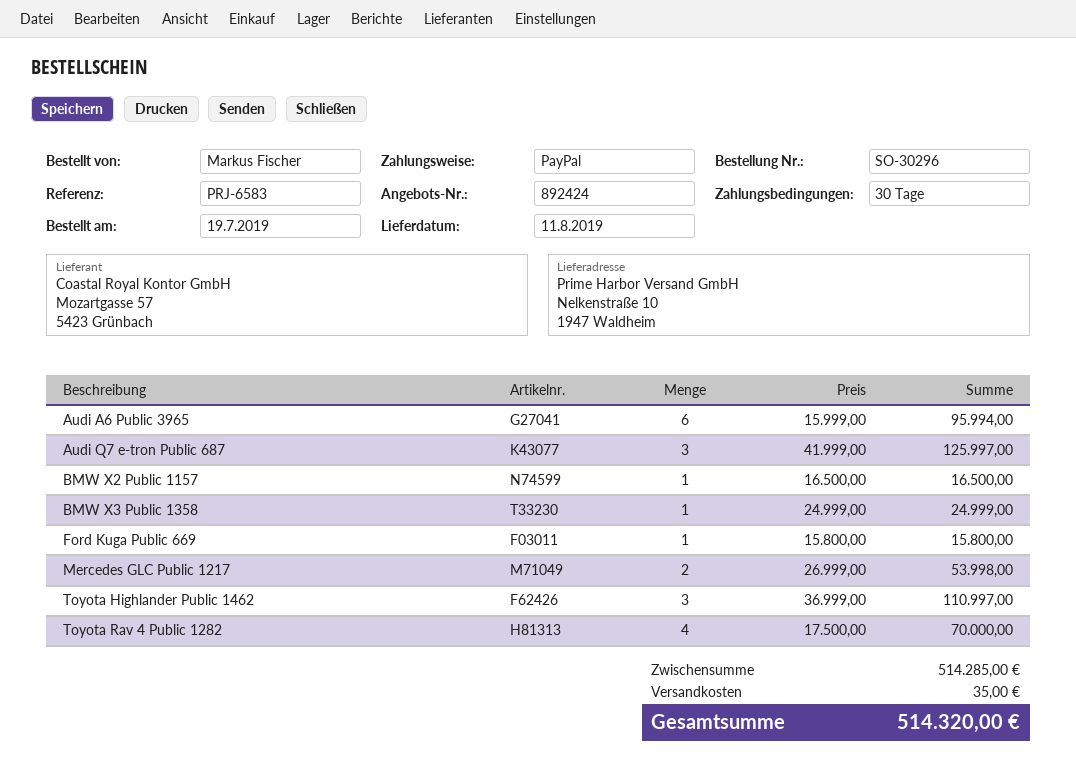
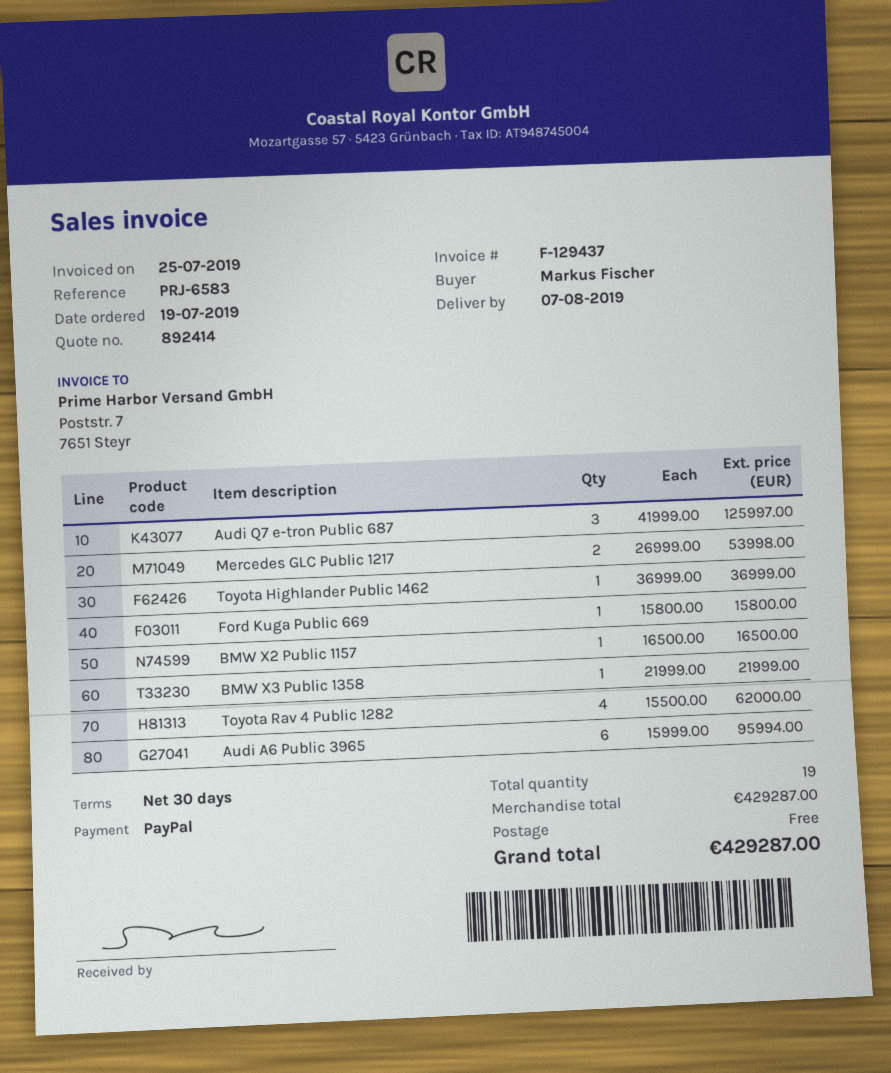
quote number: 892424 -> 892414
delivery date: 2019-08-11 -> 2019-08-07
BMW X3 Public 1358: 1 x 24999.00 = 24999.00 -> 1 x 21999.00 = 21999.00
Toyota Highlander Public 1462: 3 x 36999.00 = 110997.00 -> 1 x 36999.00 = 36999.00
Toyota Rav 4 Public 1282: 4 x 17500.00 = 70000.00 -> 4 x 15500.00 = 62000.00
subtotal: 514285.00 -> 429287.00
shipping: 35.00 -> 0.00
total: 514320.00 -> 429287.00

